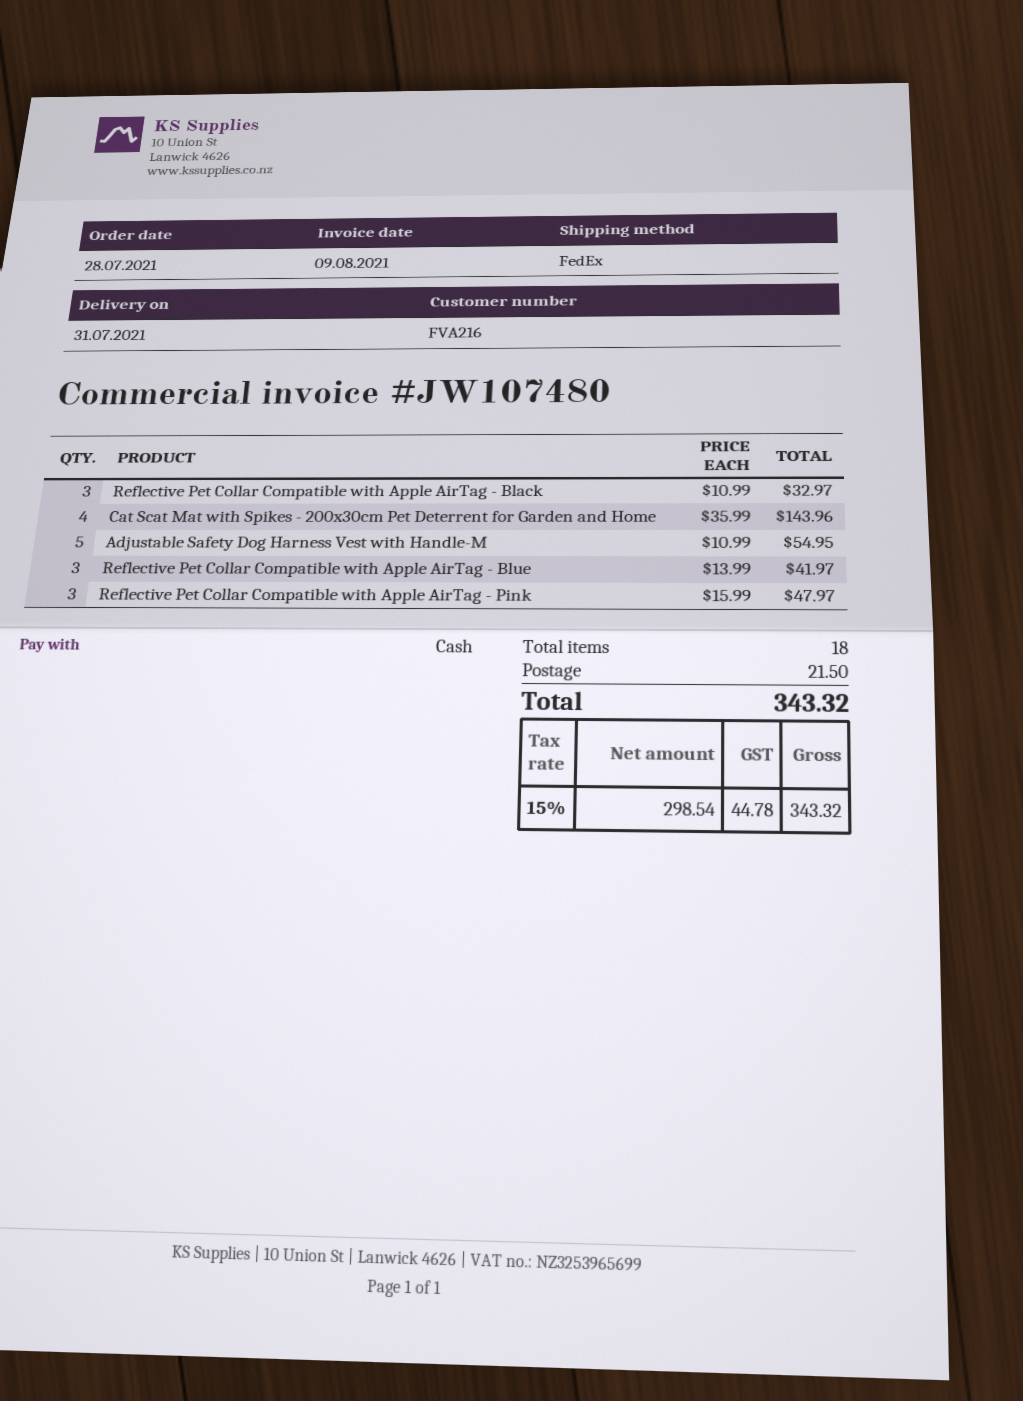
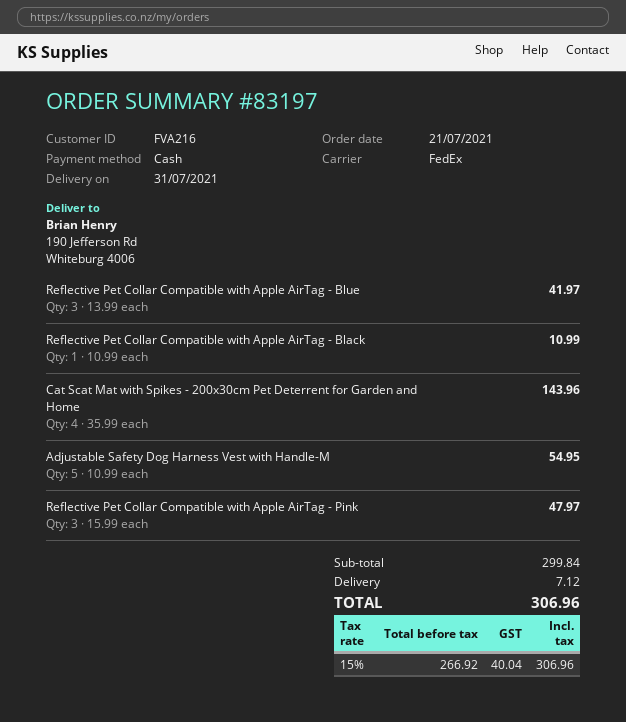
order date: 2021-07-28 -> 2021-07-21
Reflective Pet Collar Compatible with Apple AirTag - Black: 3 x 10.99 = 32.97 -> 1 x 10.99 = 10.99
shipping: 21.50 -> 7.12
net: 298.54 -> 266.92
tax: 15% = 44.78 -> 15% = 40.04
total: 343.32 -> 306.96

